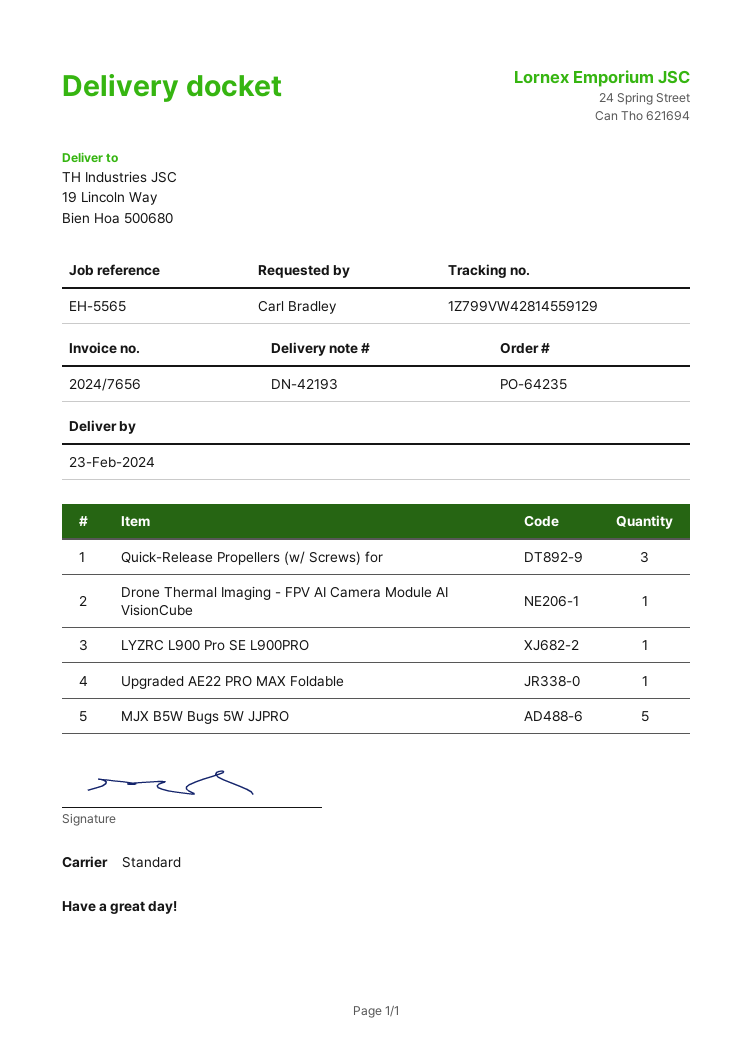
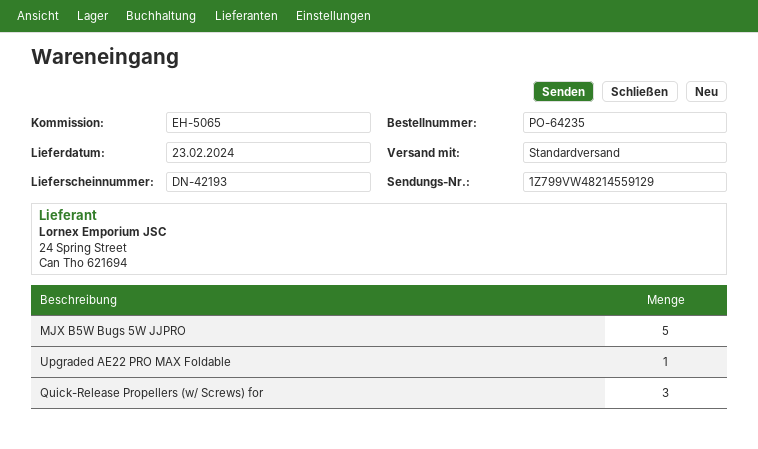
reference: EH-5565 -> EH-5065
tracking number: 1Z799VW42814559129 -> 1Z799VW48214559129
Drone Thermal Imaging - FPV AI Camera Module AI VisionCube: 1 -> none
LYZRC L900 Pro SE L900PRO: 1 -> none

